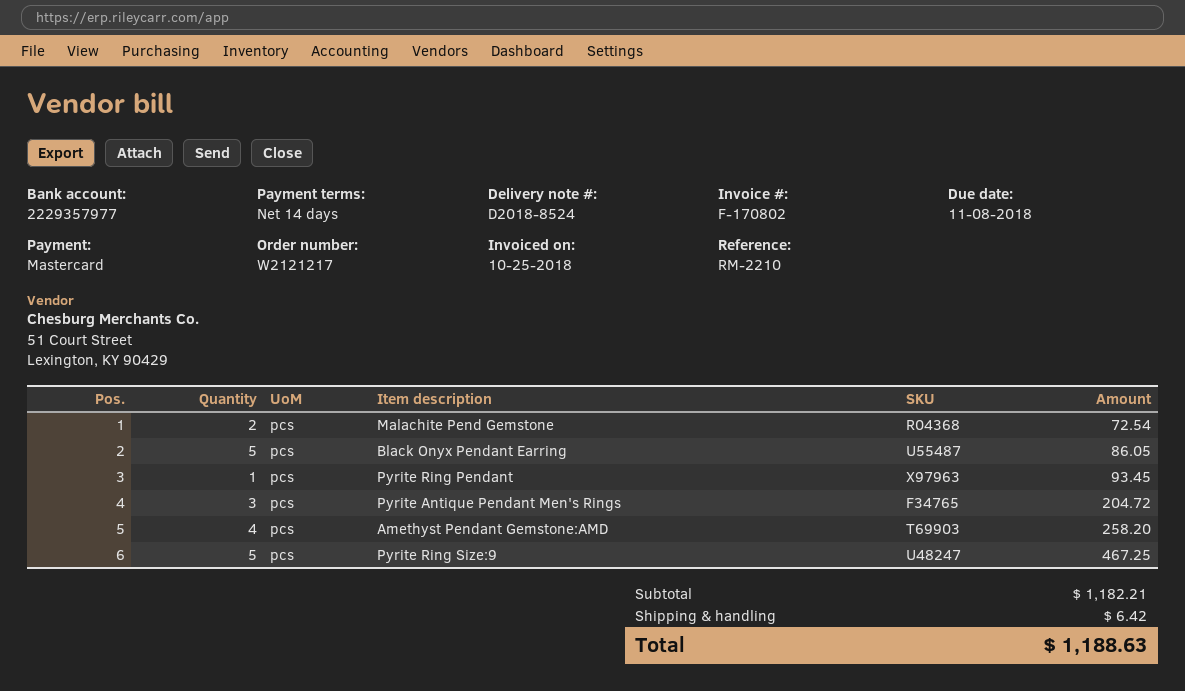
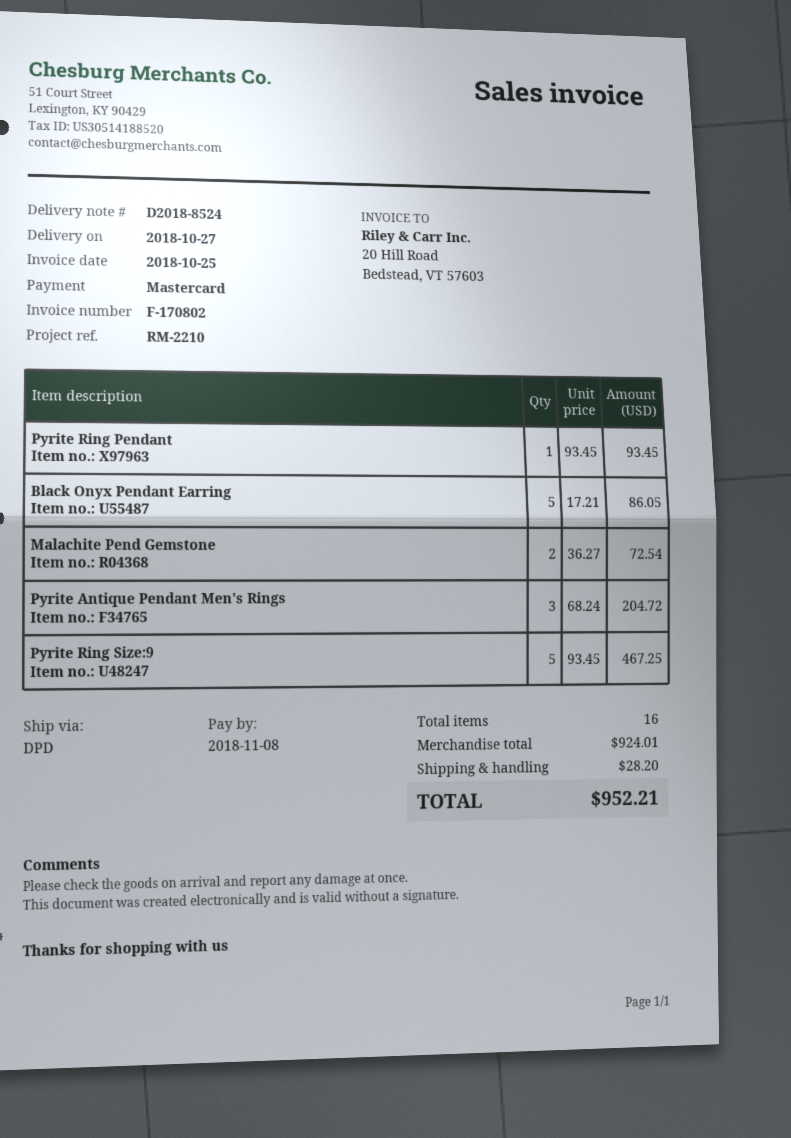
Amethyst Pendant Gemstone:AMD: 4 for 258.20 -> none
subtotal: 1182.21 -> 924.01
shipping: 6.42 -> 28.20
total: 1188.63 -> 952.21

